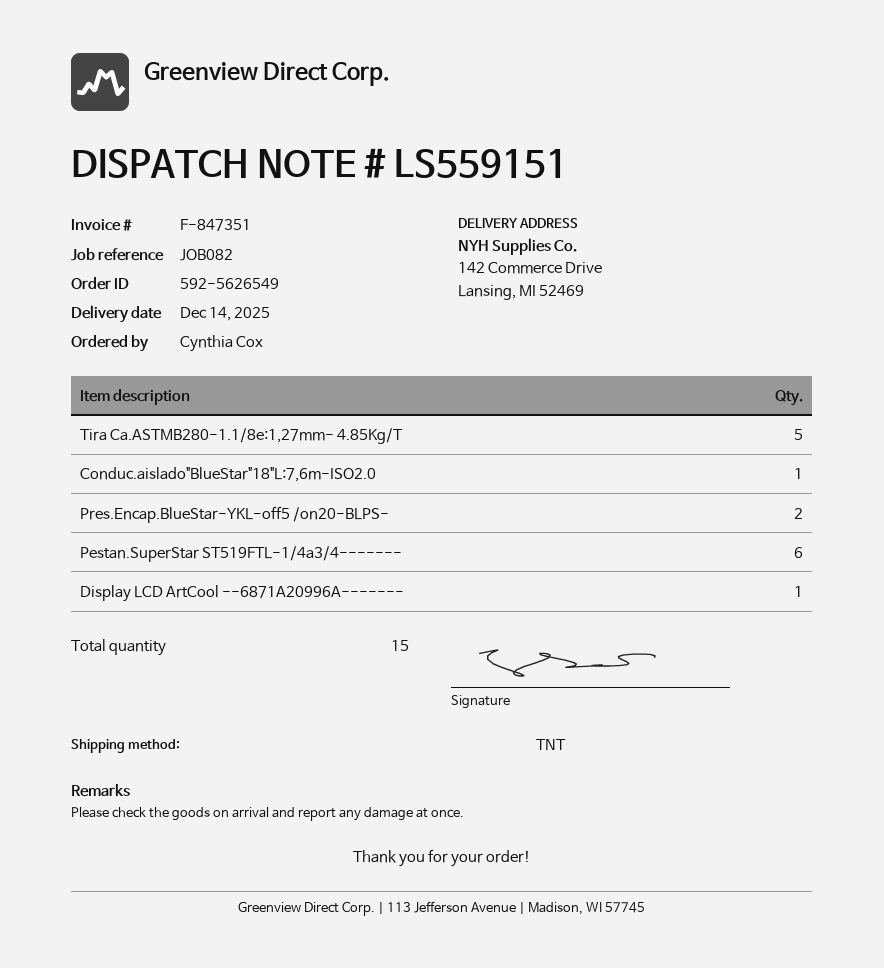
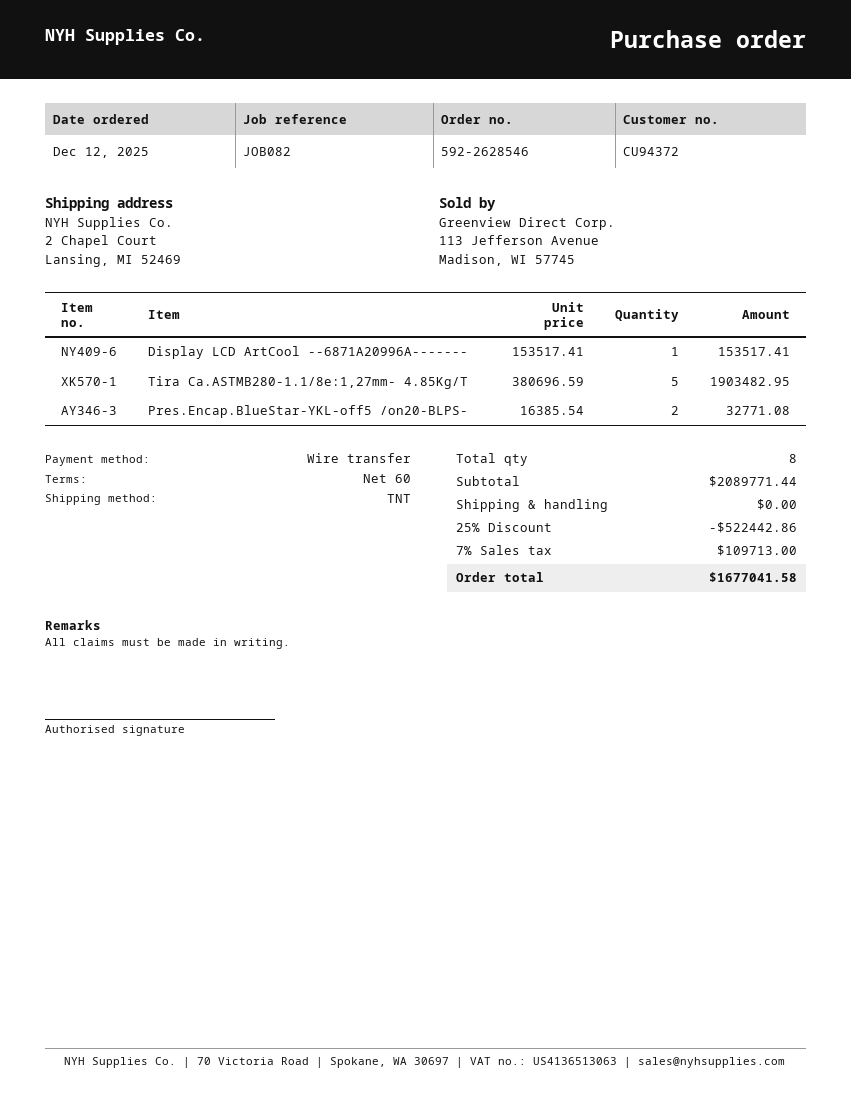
order number: 592-5626549 -> 592-2628546
ship to: 142 Commerce Drive, Lansing, MI 52469 -> 2 Chapel Court, Lansing, MI 52469
Conduc.aislado"BlueStar"18"L:7,6m-ISO2.0: 1 -> none
Pestan.SuperStar ST519FTL-1/4a3/4-------: 6 -> none
total quantity: 15 -> 8

